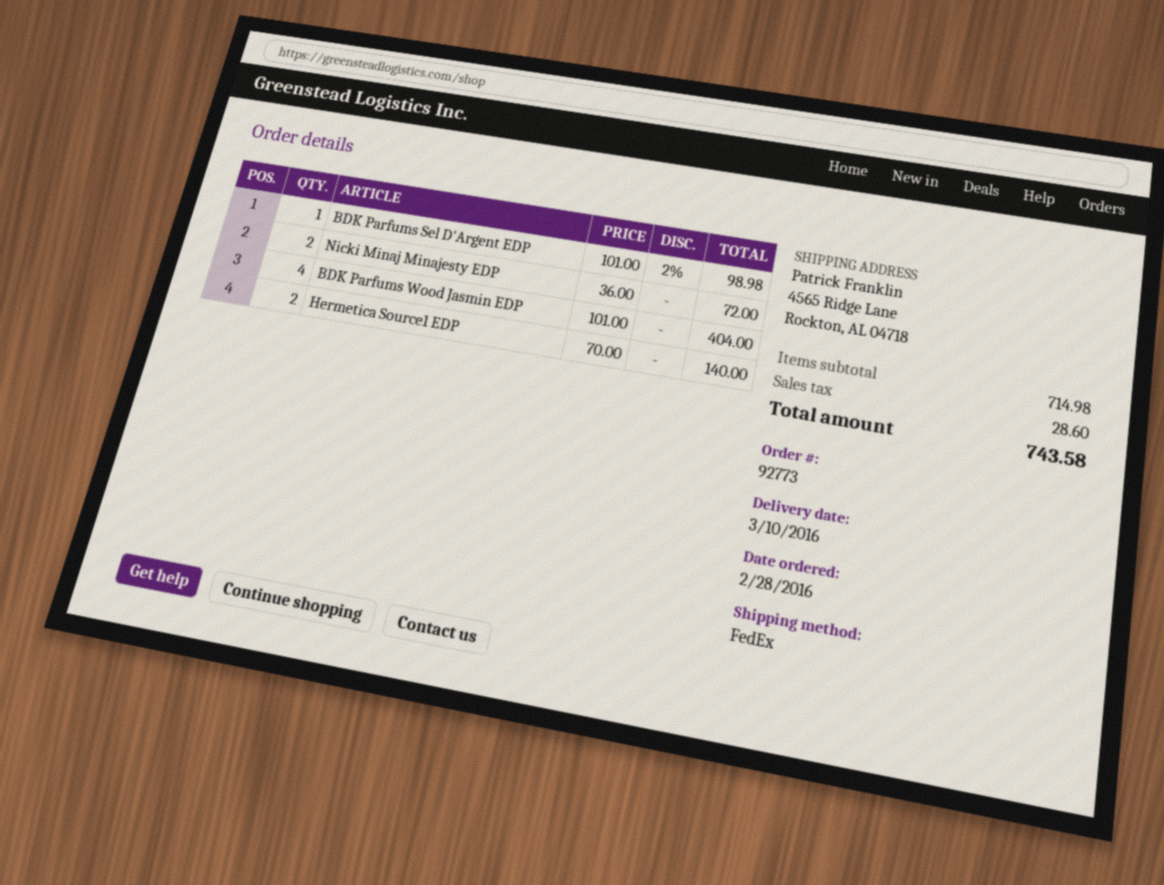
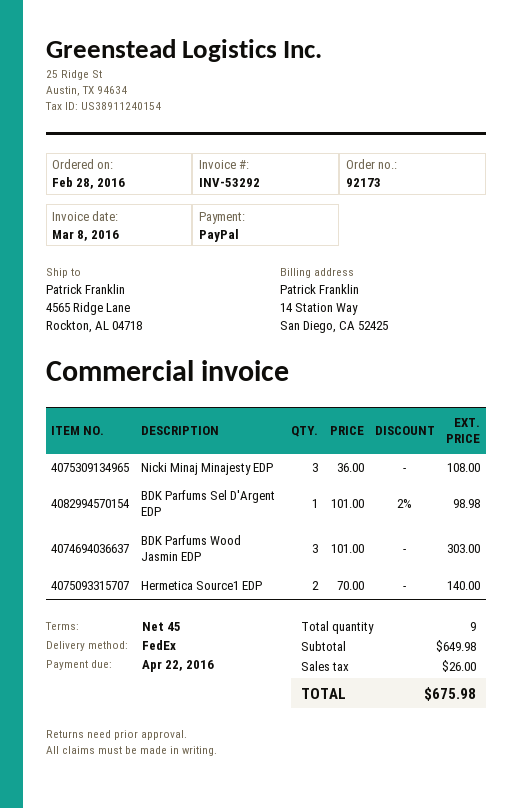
order number: 92773 -> 92173
Nicki Minaj Minajesty EDP: 2 x 36.00 = 72.00 -> 3 x 36.00 = 108.00
BDK Parfums Wood Jasmin EDP: 4 x 101.00 = 404.00 -> 3 x 101.00 = 303.00
subtotal: 714.98 -> 649.98
tax: 28.60 -> 26.00
total: 743.58 -> 675.98

